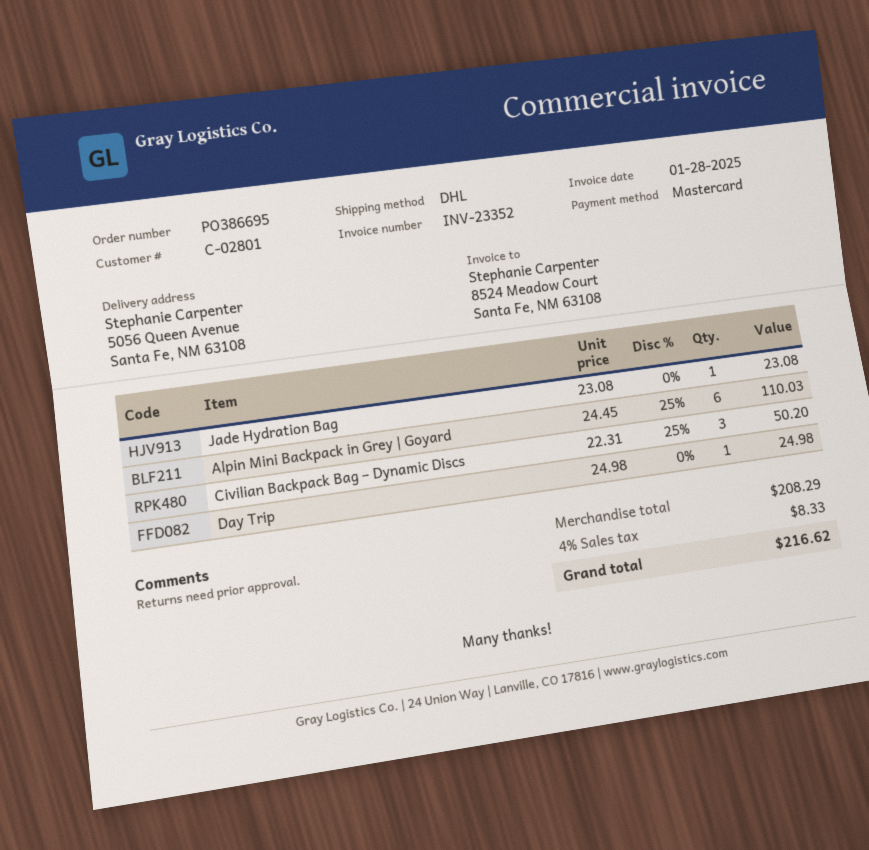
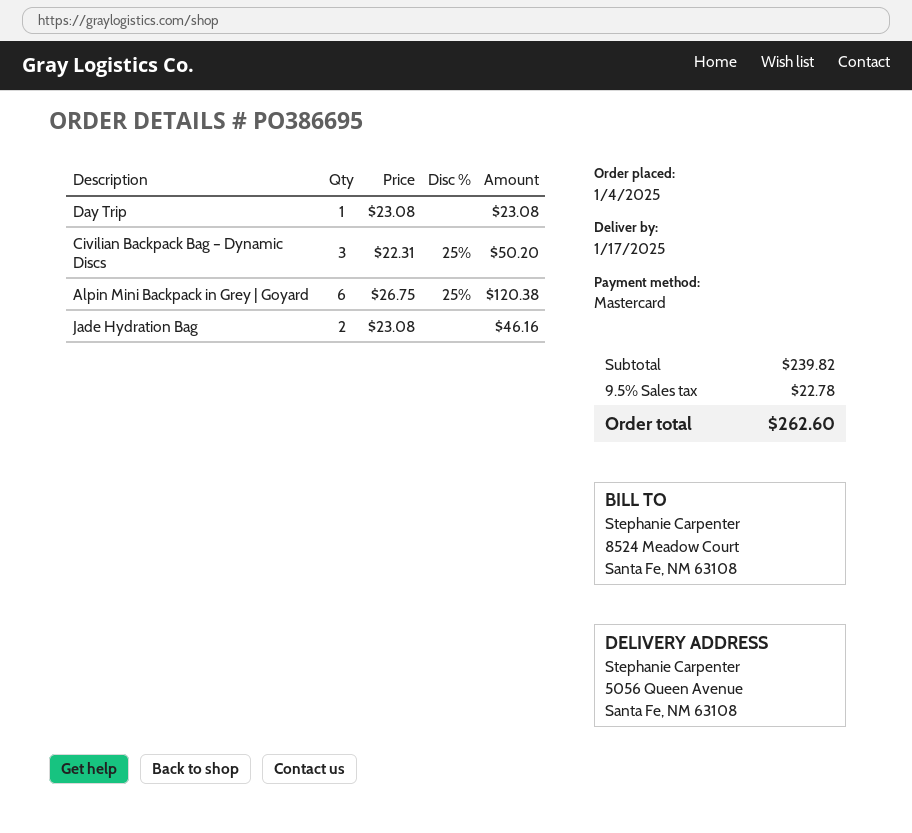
Jade Hydration Bag: 1 x 23.08 = 23.08 -> 2 x 23.08 = 46.16
Alpin Mini Backpack in Grey | Goyard: 6 x 24.45 - 25% = 110.03 -> 6 x 26.75 - 25% = 120.38
Day Trip: 1 x 24.98 = 24.98 -> 1 x 23.08 = 23.08
subtotal: 208.29 -> 239.82
tax: 4% = 8.33 -> 9.5% = 22.78
total: 216.62 -> 262.60

